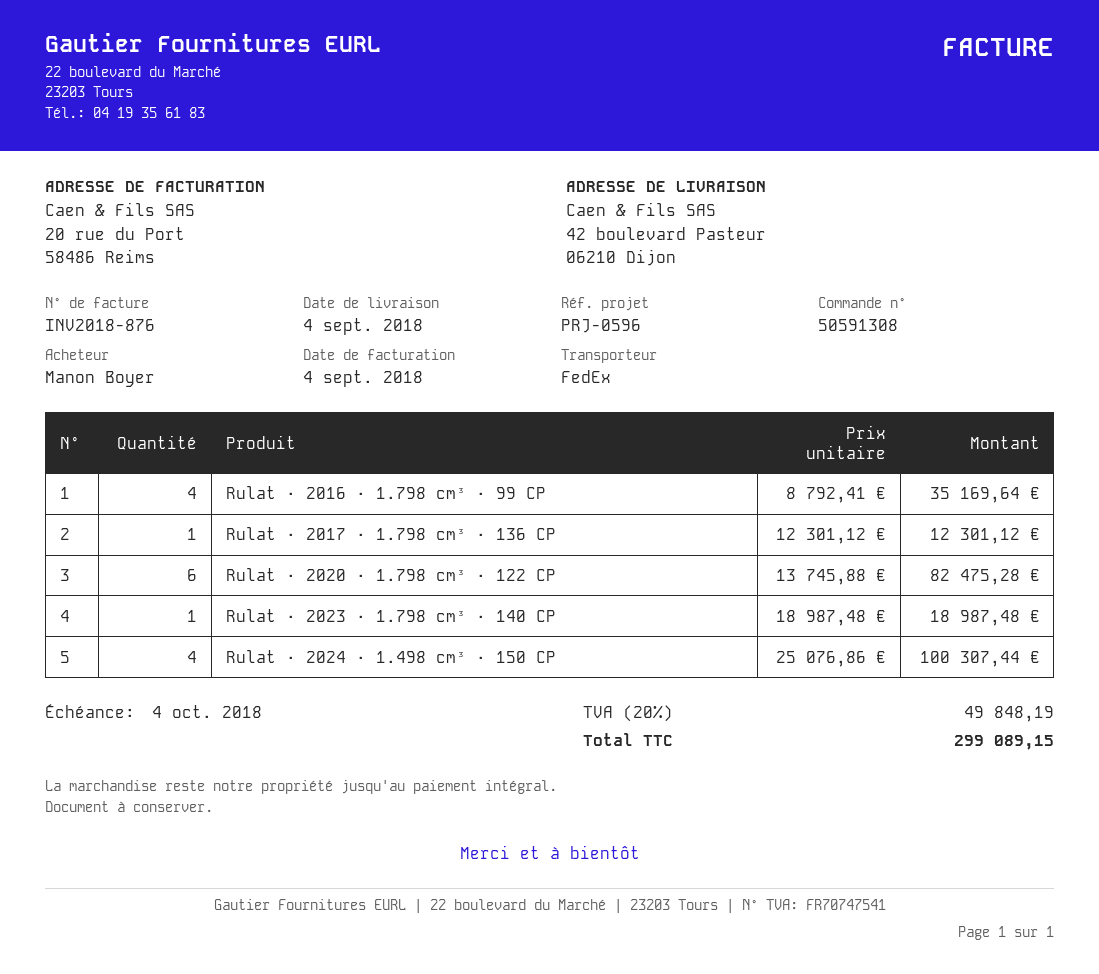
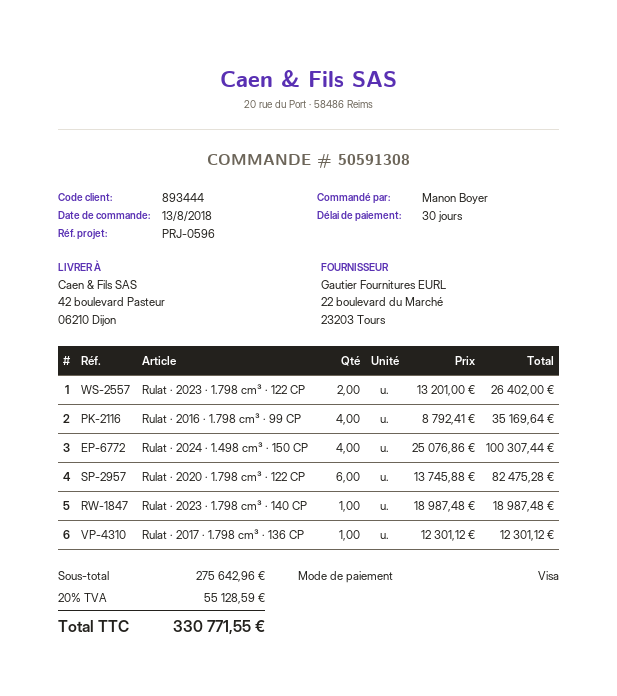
Rulat · 2023 · 1.798 cm³ · 122 CP: none -> 2 x 13201.00 = 26402.00
tax: 20% = 49848.19 -> 20% = 55128.59
total: 299089.15 -> 330771.55

